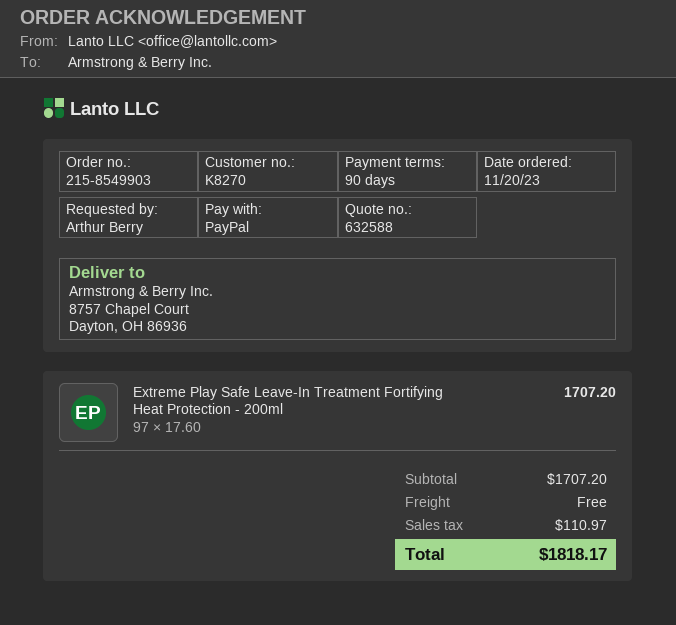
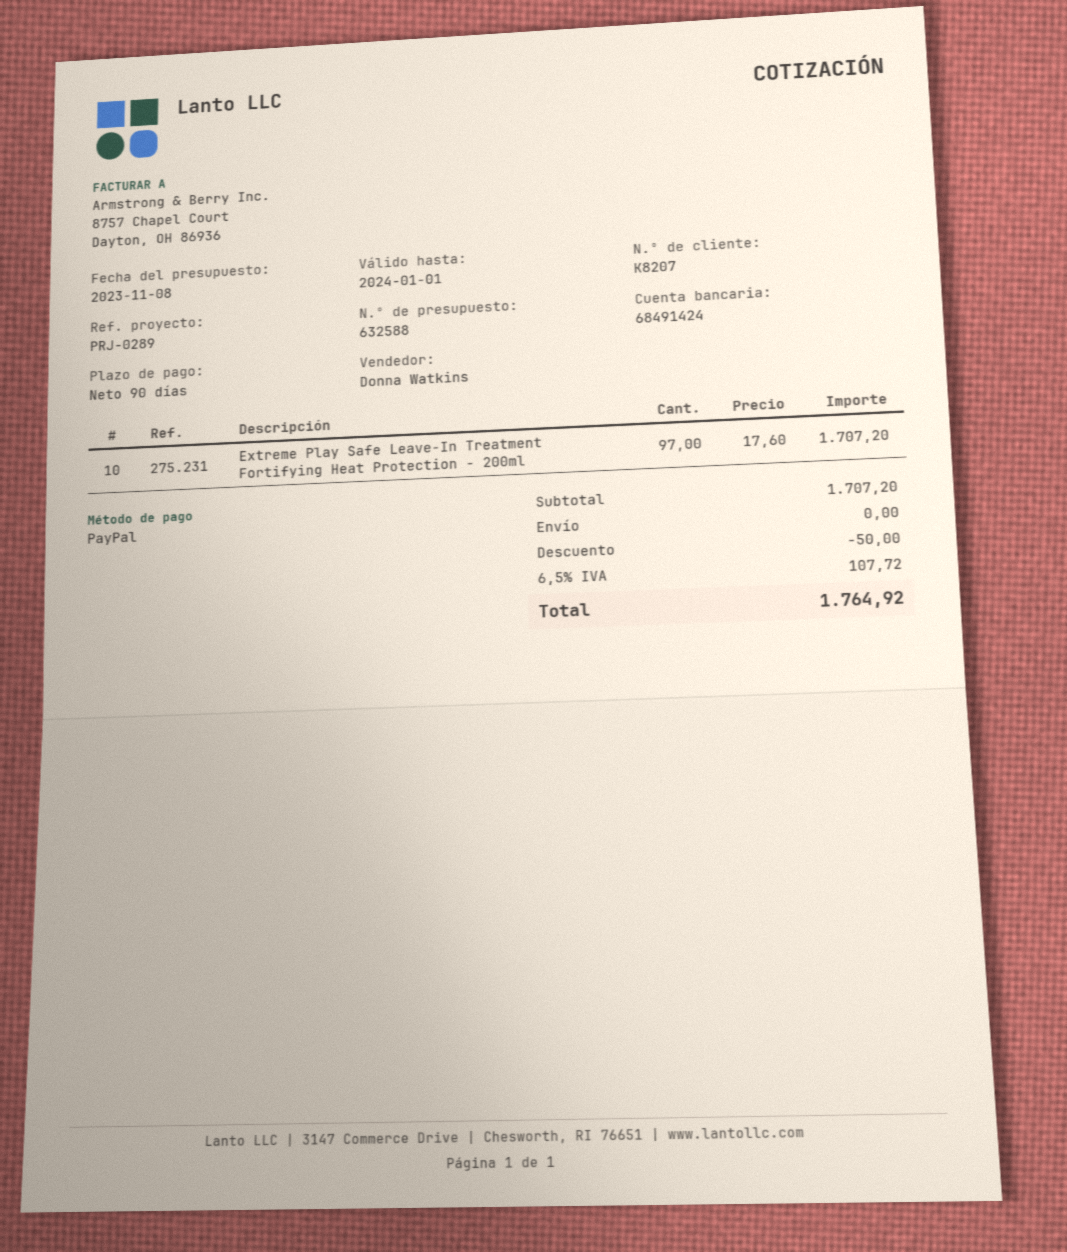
customer number: K8270 -> K8207
discount: none -> 50.00
tax: 110.97 -> 107.72
total: 1818.17 -> 1764.92

